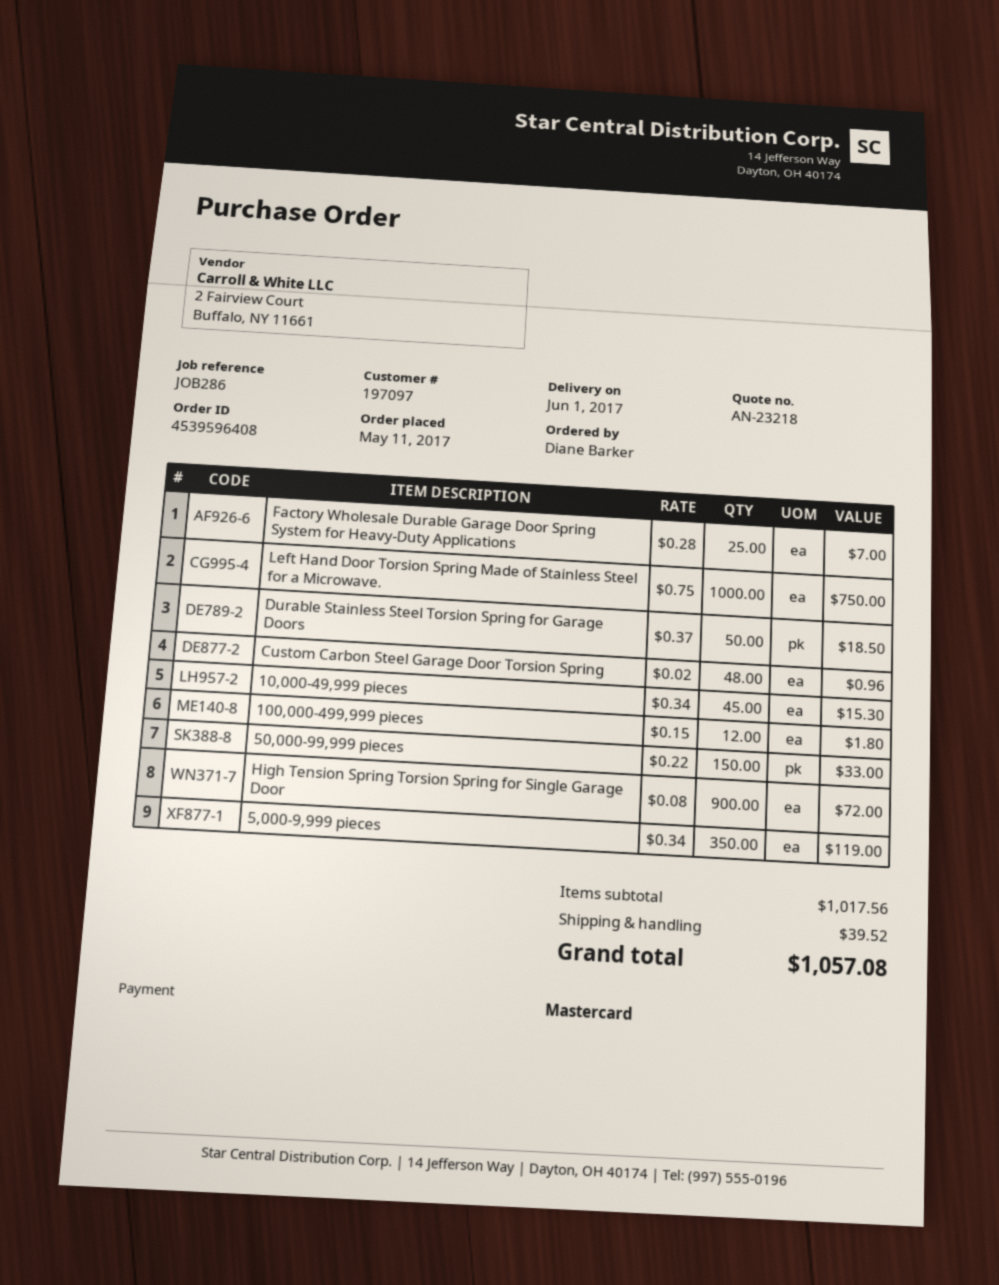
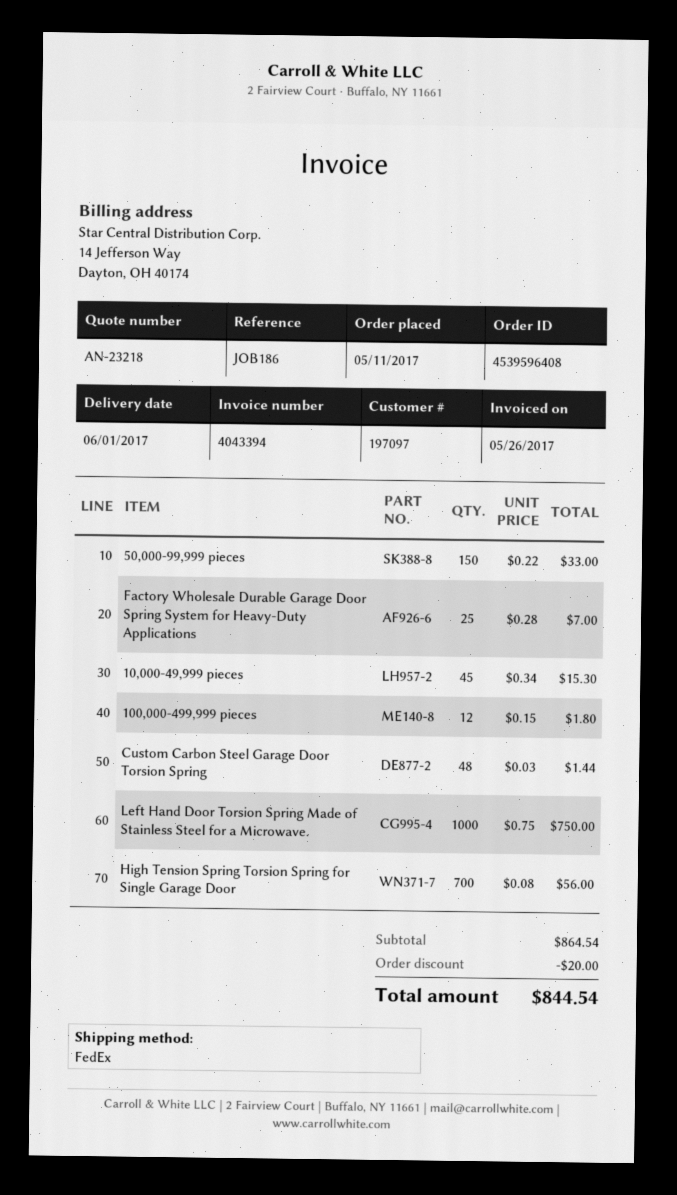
reference: JOB286 -> JOB186
Durable Stainless Steel Torsion Spring for Garage Doors: 50 x 0.37 = 18.50 -> none
Custom Carbon Steel Garage Door Torsion Spring: 48 x 0.02 = 0.96 -> 48 x 0.03 = 1.44
High Tension Spring Torsion Spring for Single Garage Door: 900 x 0.08 = 72.00 -> 700 x 0.08 = 56.00
5,000-9,999 pieces: 350 x 0.34 = 119.00 -> none
subtotal: 1017.56 -> 864.54
discount: none -> 20.00
shipping: 39.52 -> none
total: 1057.08 -> 844.54

